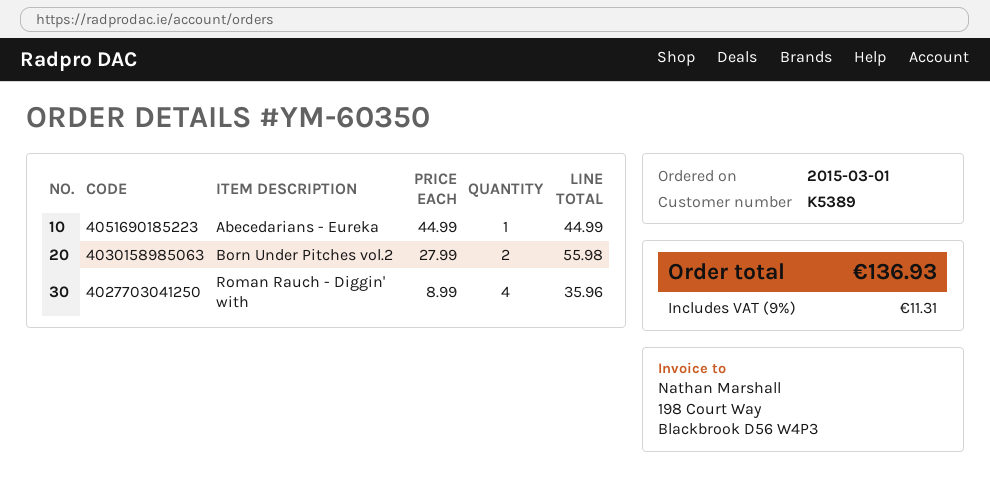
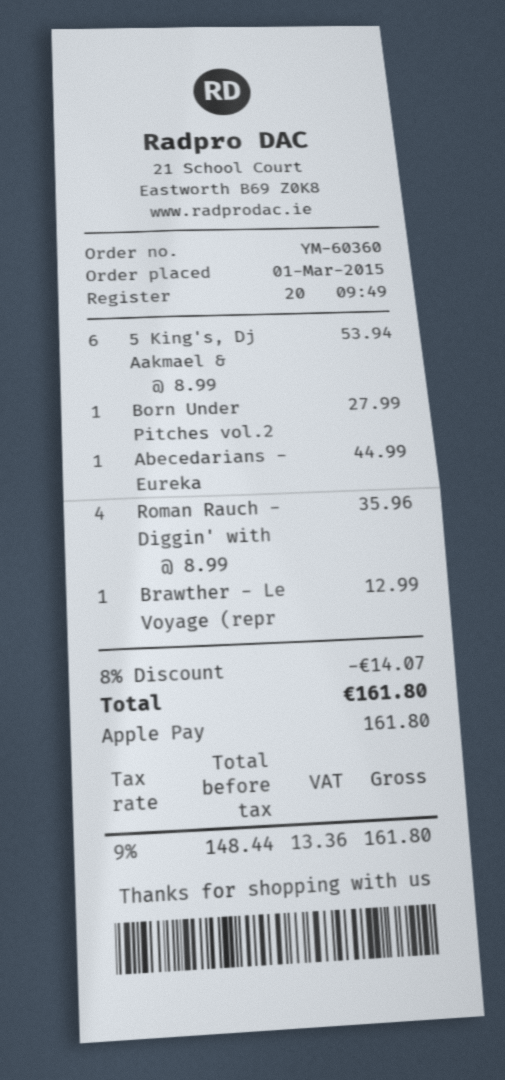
order number: YM-60350 -> YM-60360
Born Under Pitches vol.2: 2 x 27.99 = 55.98 -> 1 x 27.99 = 27.99
5 King's, Dj Aakmael &: none -> 6 x 8.99 = 53.94
Brawther - Le Voyage (repr: none -> 1 x 12.99 = 12.99
discount: none -> 8% = 14.07
tax: 9% = 11.31 -> 9% = 13.36
total: 136.93 -> 161.80

